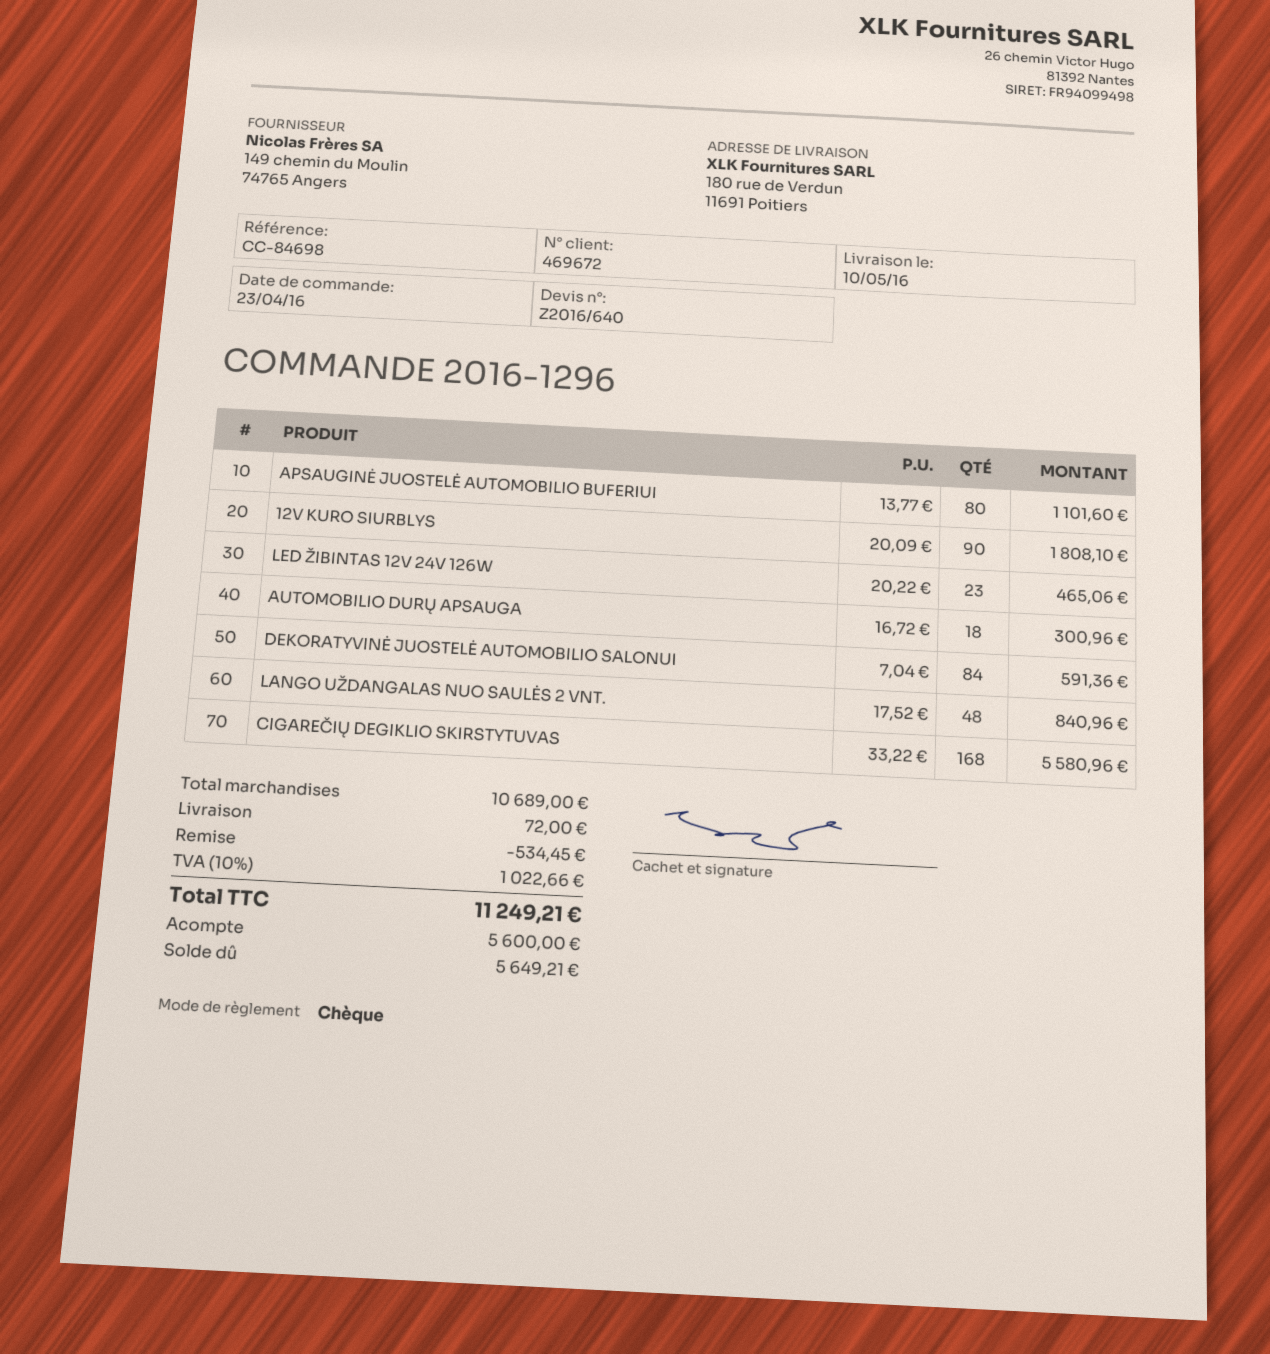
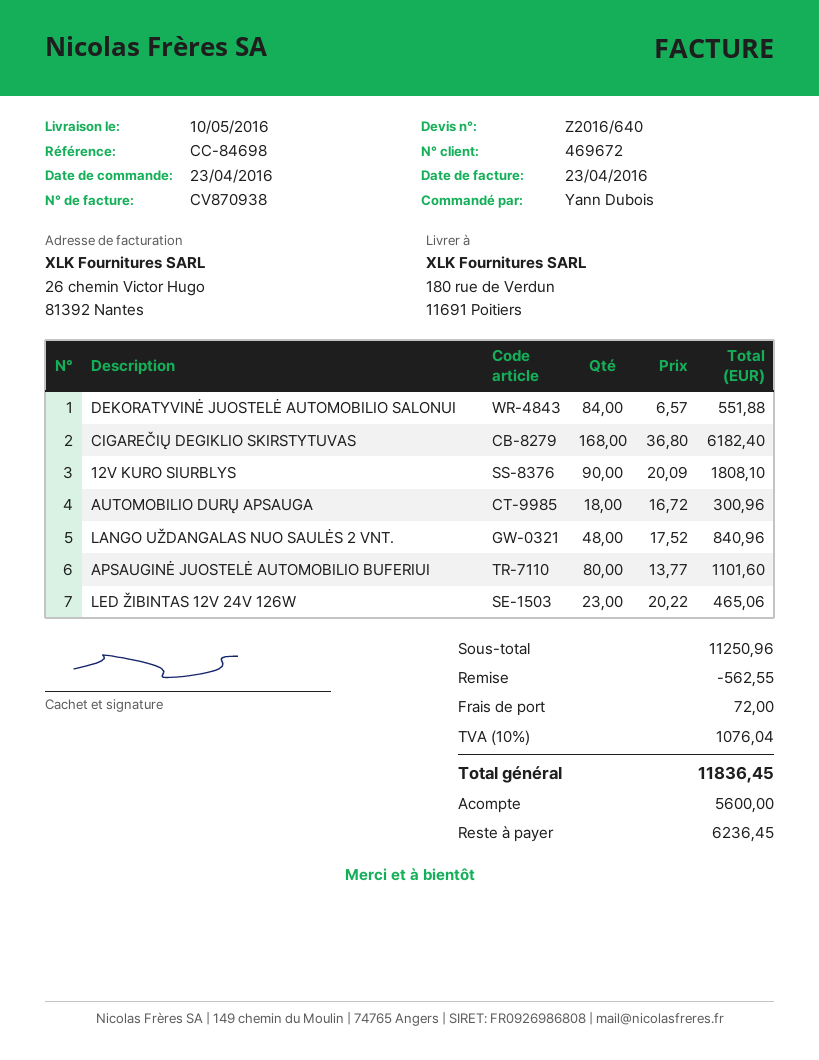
DEKORATYVINĖ JUOSTELĖ AUTOMOBILIO SALONUI: 84 x 7.04 = 591.36 -> 84 x 6.57 = 551.88
CIGAREČIŲ DEGIKLIO SKIRSTYTUVAS: 168 x 33.22 = 5580.96 -> 168 x 36.80 = 6182.40
subtotal: 10689.00 -> 11250.96
discount: 534.45 -> 562.55
tax: 10% = 1022.66 -> 10% = 1076.04
total: 11249.21 -> 11836.45
balance: 5649.21 -> 6236.45

